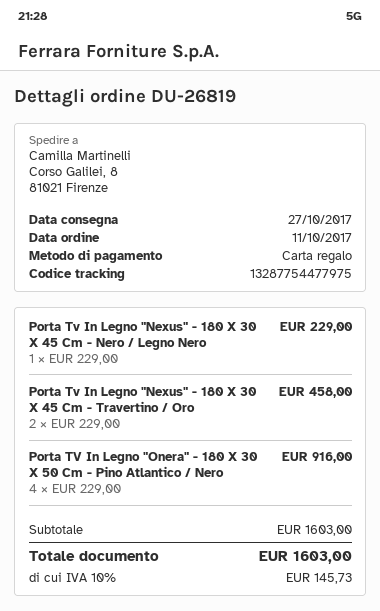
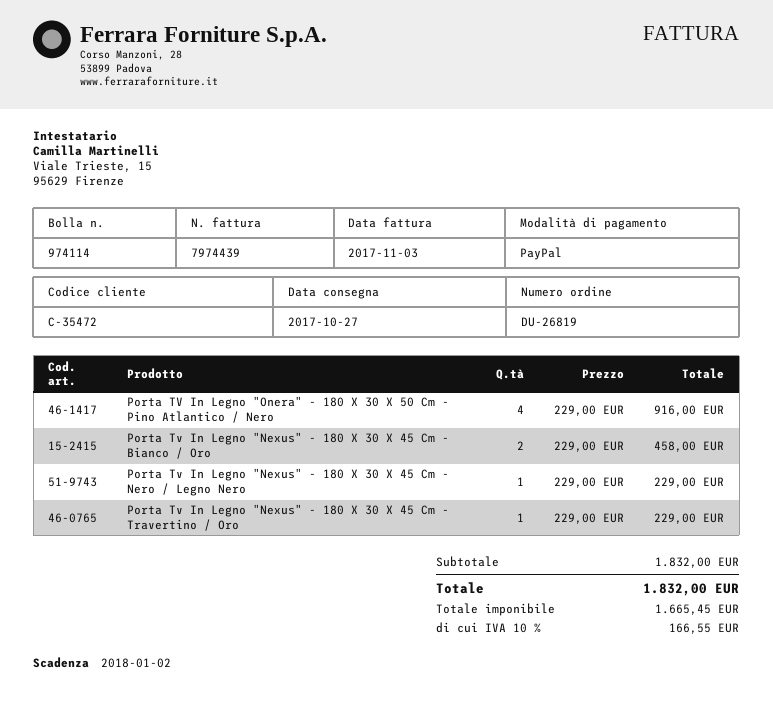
payment method: gift card -> PayPal
Porta Tv In Legno "Nexus" - 180 X 30 X 45 Cm - Travertino / Oro: 2 x 229.00 = 458.00 -> 1 x 229.00 = 229.00
Porta Tv In Legno "Nexus" - 180 X 30 X 45 Cm - Bianco / Oro: none -> 2 x 229.00 = 458.00
subtotal: 1603.00 -> 1832.00
tax: 10% = 145.73 -> 10% = 166.55
total: 1603.00 -> 1832.00

